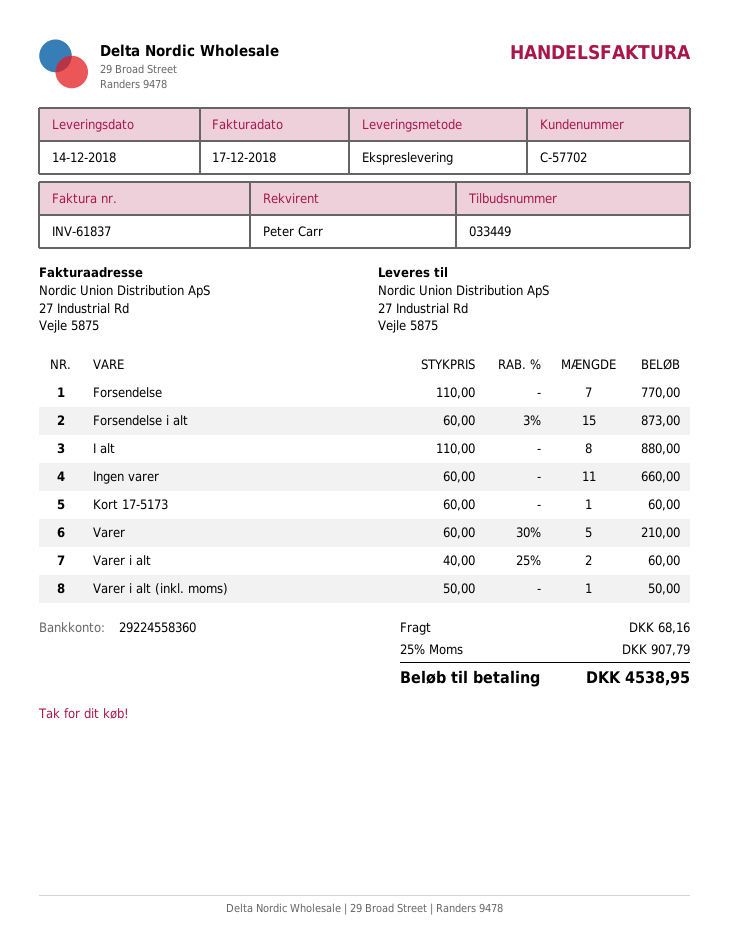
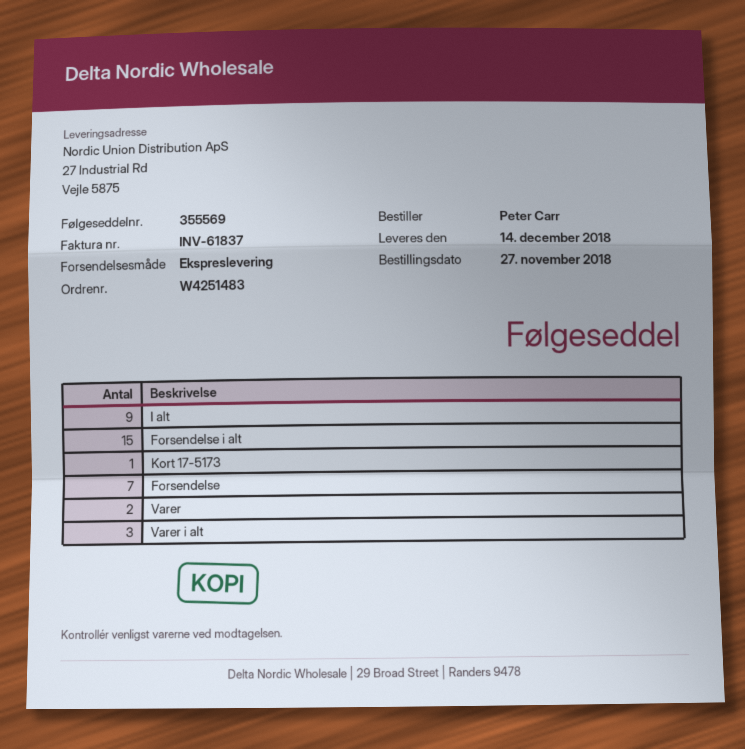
I alt: 8 -> 9
Ingen varer: 11 -> none
Varer: 5 -> 2
Varer i alt: 2 -> 3
Varer i alt (inkl. moms): 1 -> none

